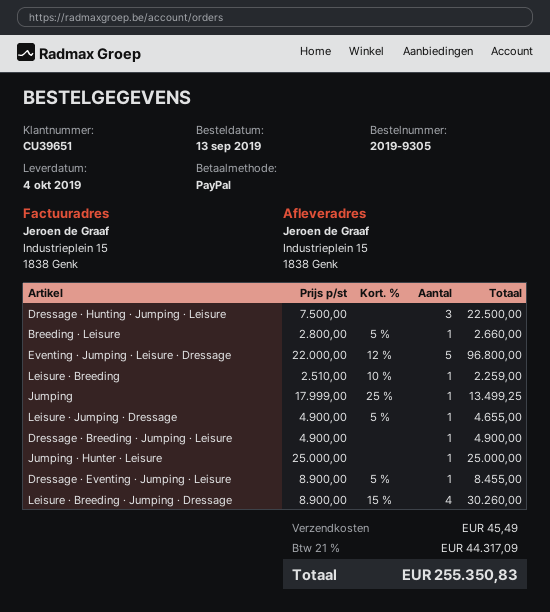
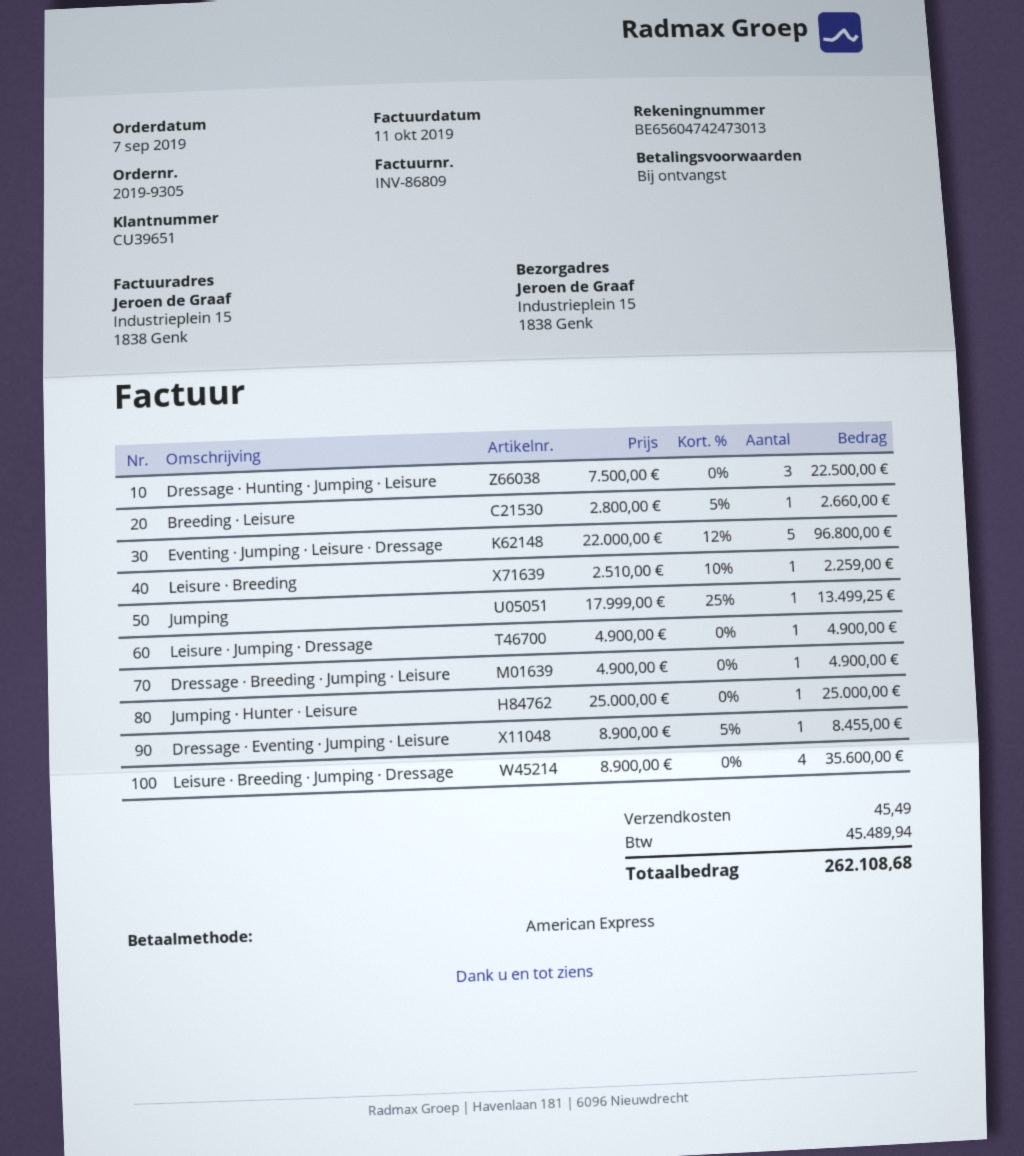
order date: 2019-09-13 -> 2019-09-07
payment method: PayPal -> American Express
Leisure · Jumping · Dressage: 1 x 4900.00 - 5% = 4655.00 -> 1 x 4900.00 = 4900.00
Leisure · Breeding · Jumping · Dressage: 4 x 8900.00 - 15% = 30260.00 -> 4 x 8900.00 = 35600.00
tax: 44317.09 -> 45489.94
total: 255350.83 -> 262108.68

